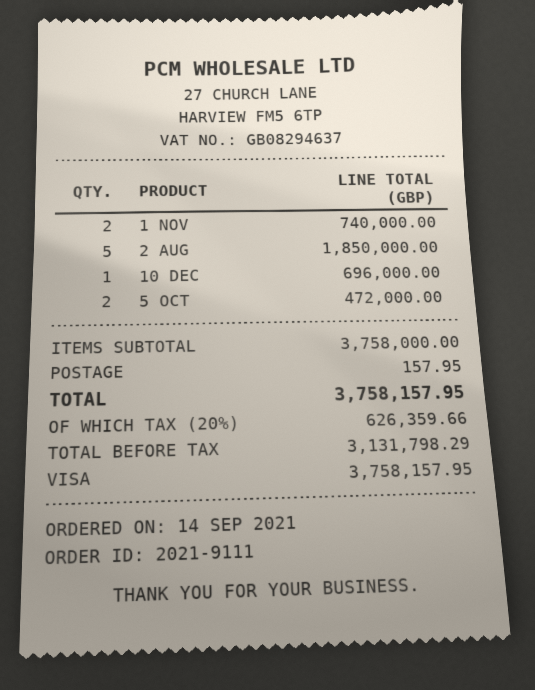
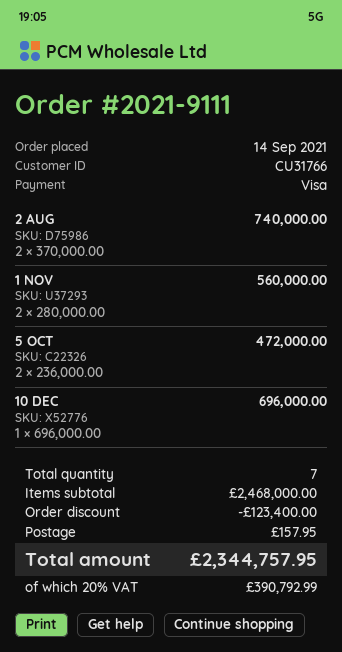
1 NOV: 2 for 740000.00 -> 2 for 560000.00
2 AUG: 5 for 1850000.00 -> 2 for 740000.00
subtotal: 3758000.00 -> 2468000.00
discount: none -> 123400.00
tax: 20% = 626359.66 -> 20% = 390792.99
total: 3758157.95 -> 2344757.95

